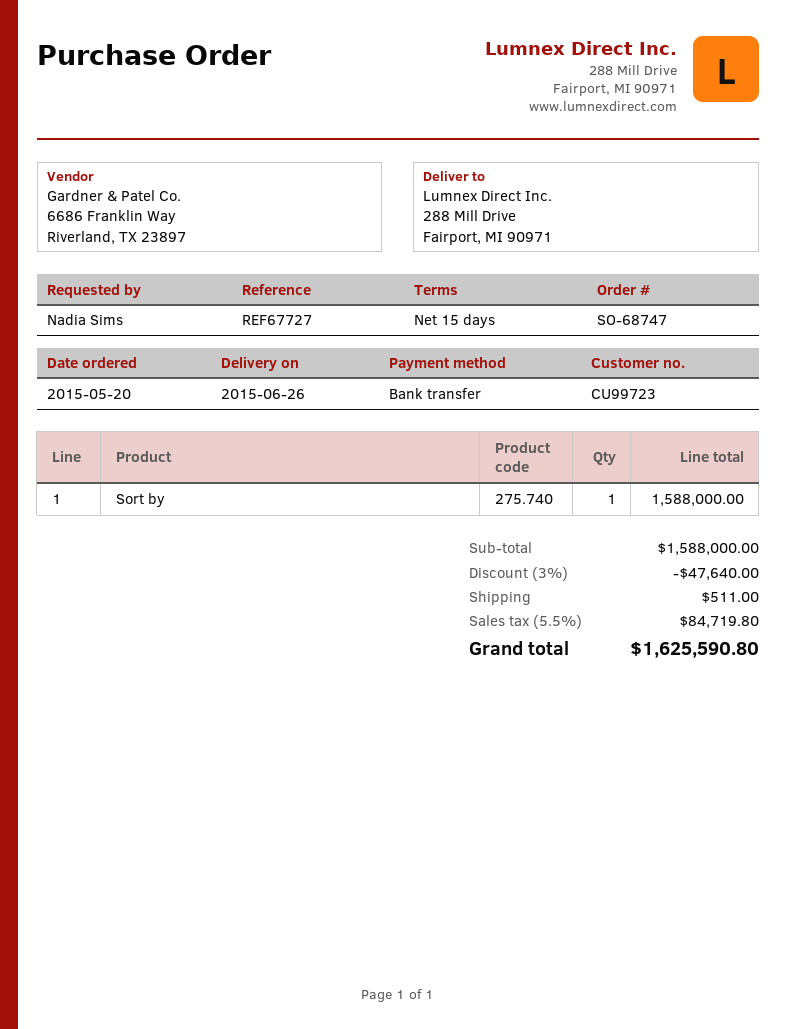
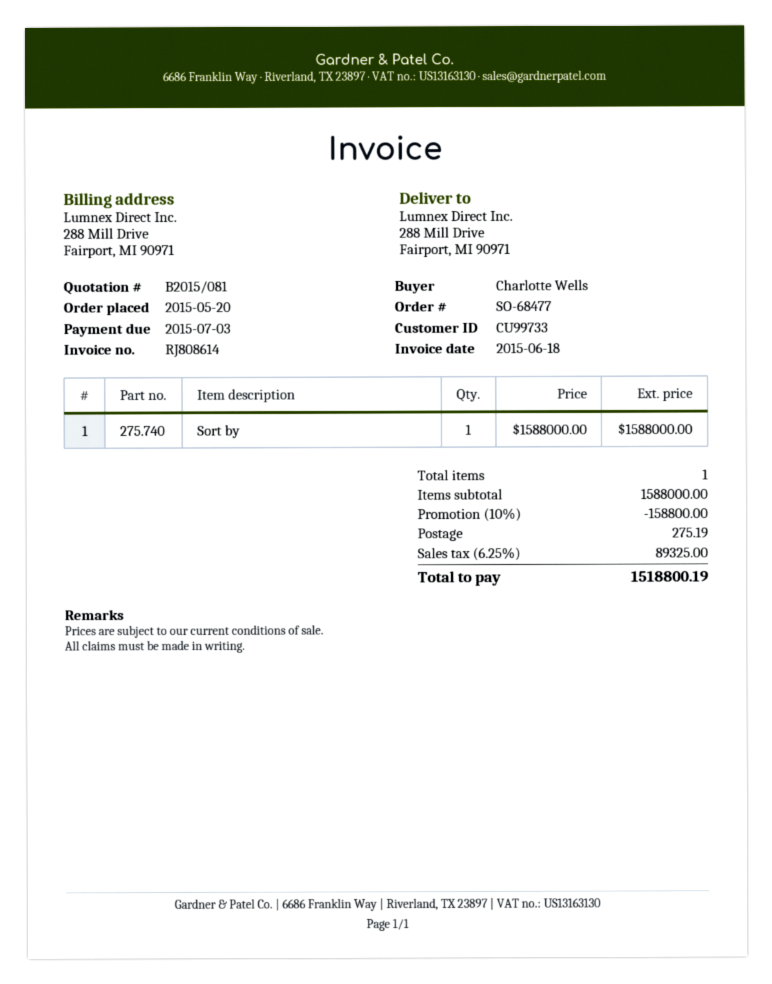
order number: SO-68747 -> SO-68477
customer number: CU99723 -> CU99733
ordered by: Nadia Sims -> Charlotte Wells
discount: 3% = 47640.00 -> 10% = 158800.00
shipping: 511.00 -> 275.19
tax: 5.5% = 84719.80 -> 6.25% = 89325.00
total: 1625590.80 -> 1518800.19

